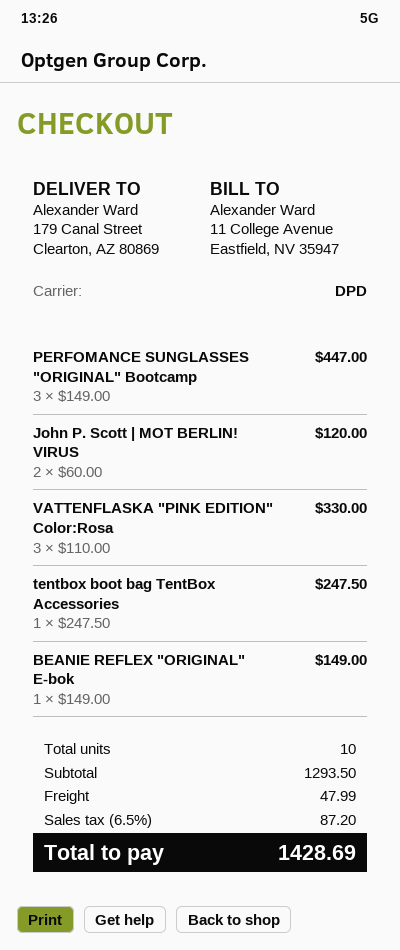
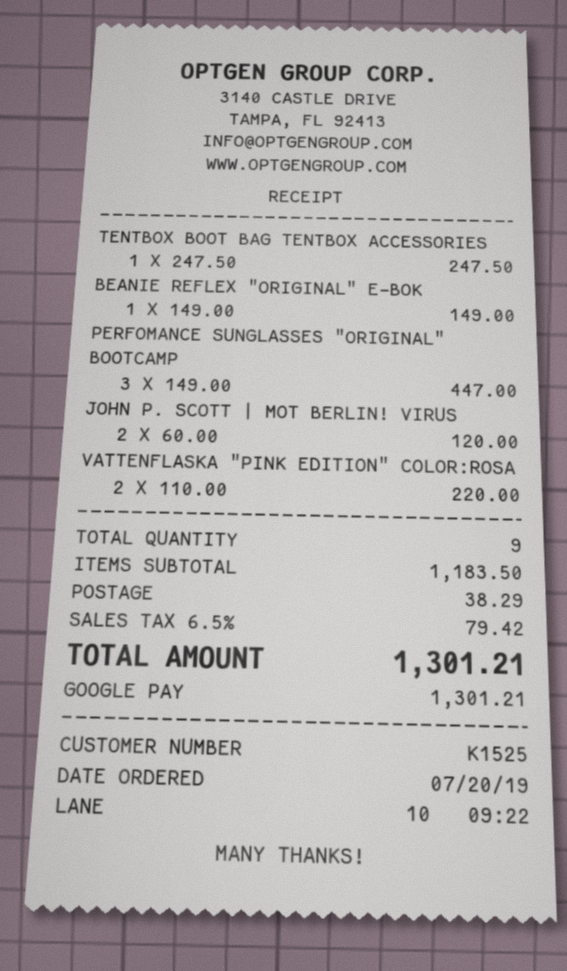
VATTENFLASKA "PINK EDITION" Color:Rosa: 3 x 110.00 = 330.00 -> 2 x 110.00 = 220.00
total quantity: 10 -> 9
subtotal: 1293.50 -> 1183.50
shipping: 47.99 -> 38.29
tax: 6.5% = 87.20 -> 6.5% = 79.42
total: 1428.69 -> 1301.21

